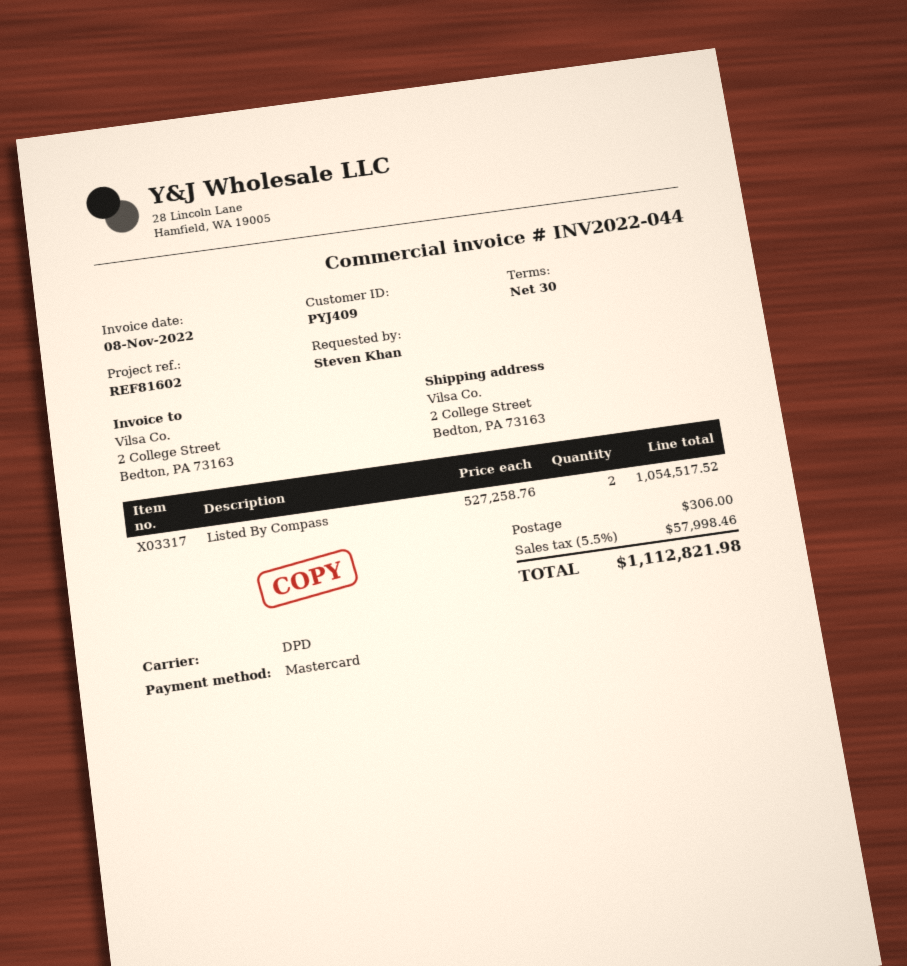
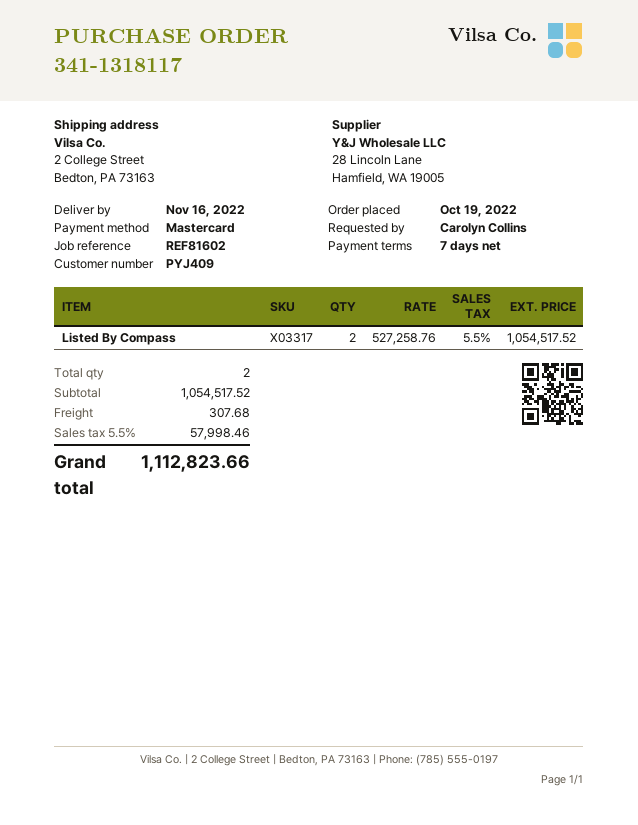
payment terms: 30 days -> 7 days
ordered by: Steven Khan -> Carolyn Collins
shipping: 306.00 -> 307.68
total: 1112821.98 -> 1112823.66

